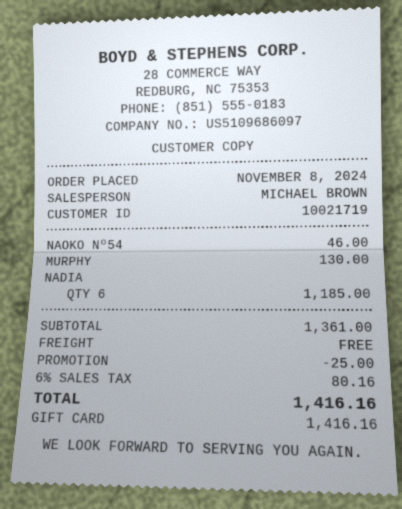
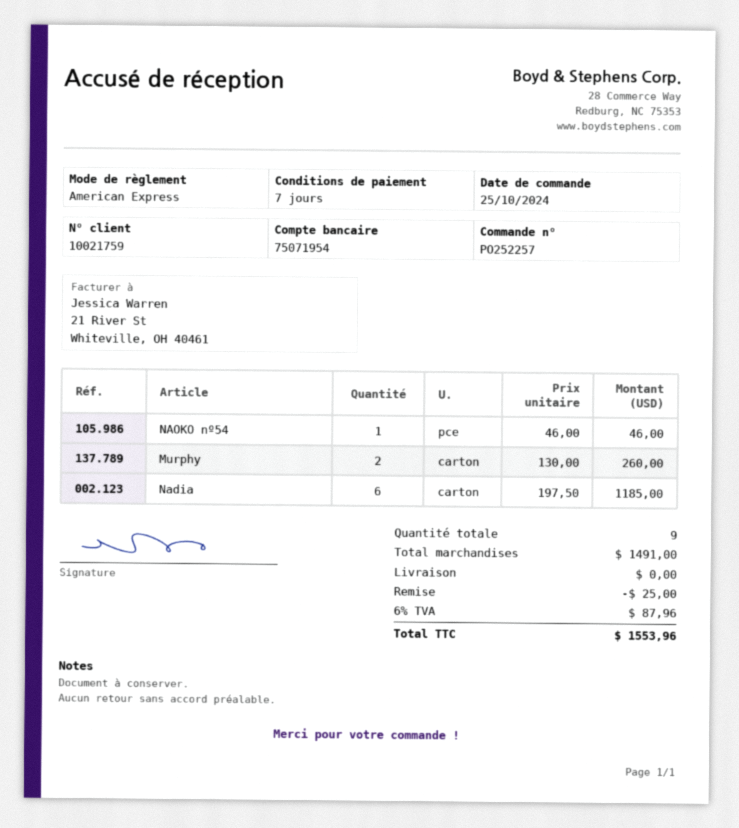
order date: 2024-11-08 -> 2024-10-25
customer number: 10021719 -> 10021759
payment method: gift card -> American Express
MURPHY: 1 for 130.00 -> 2 for 260.00
subtotal: 1361.00 -> 1491.00
tax: 6% = 80.16 -> 6% = 87.96
total: 1416.16 -> 1553.96

